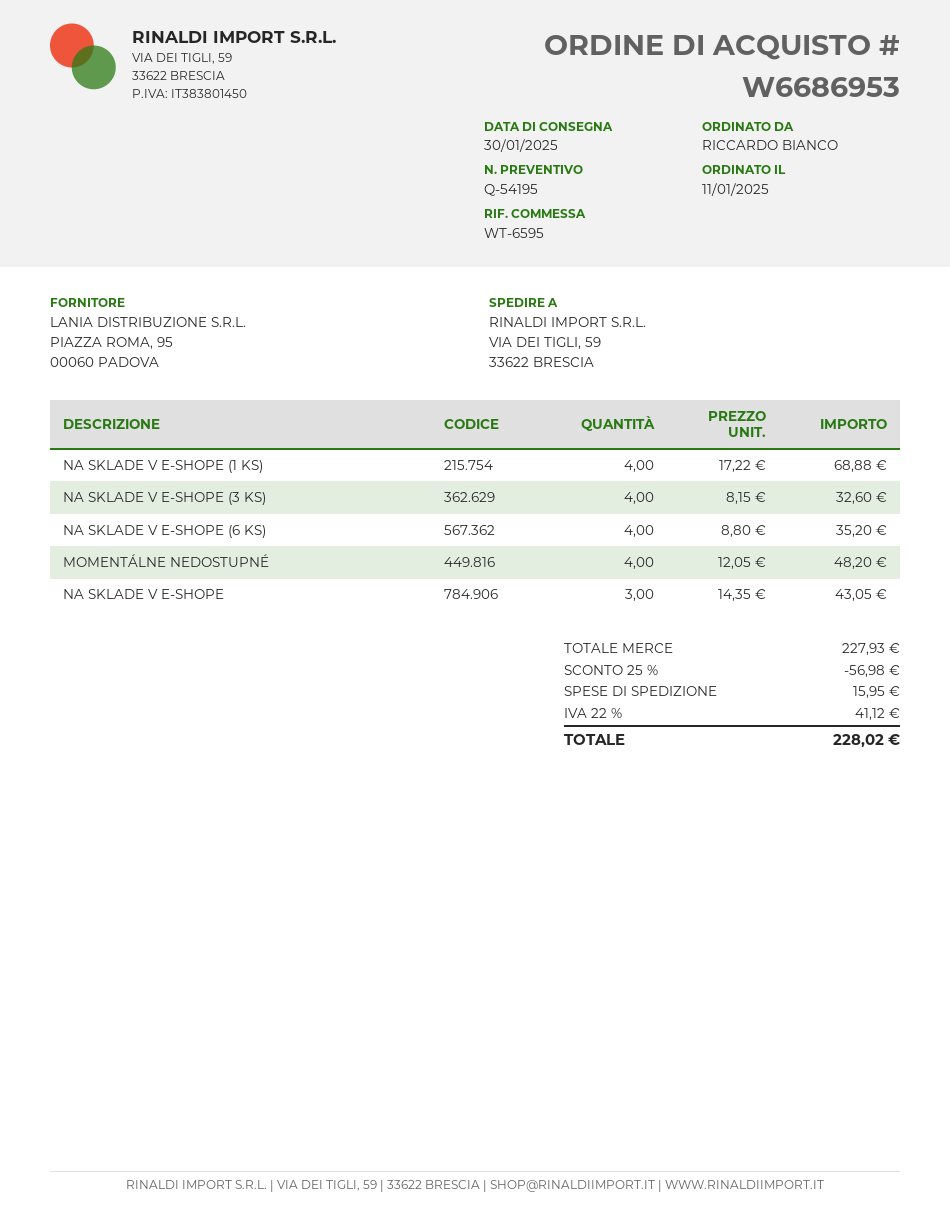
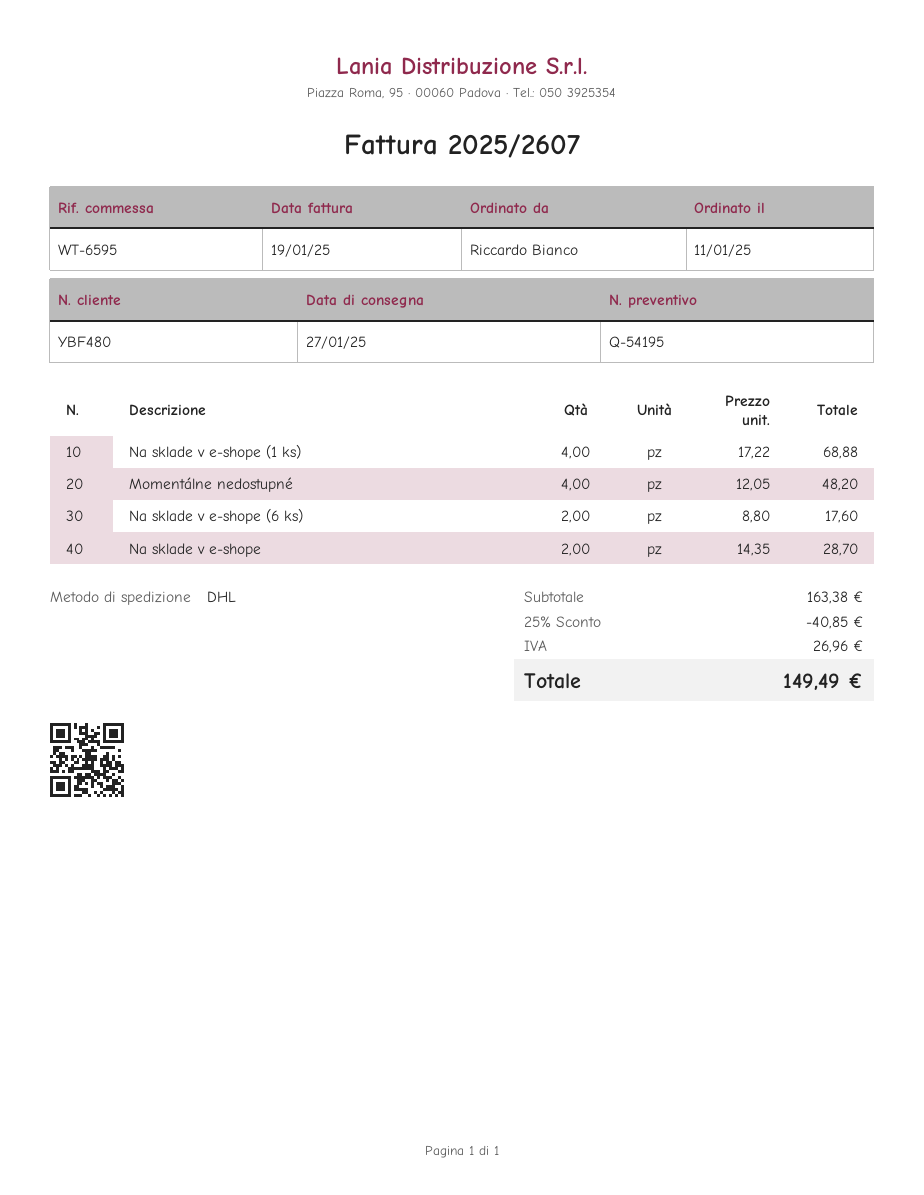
delivery date: 2025-01-30 -> 2025-01-27
NA SKLADE V E-SHOPE (3 KS): 4 x 8.15 = 32.60 -> none
NA SKLADE V E-SHOPE (6 KS): 4 x 8.80 = 35.20 -> 2 x 8.80 = 17.60
NA SKLADE V E-SHOPE: 3 x 14.35 = 43.05 -> 2 x 14.35 = 28.70
subtotal: 227.93 -> 163.38
discount: 25% = 56.98 -> 25% = 40.85
shipping: 15.95 -> none
tax: 41.12 -> 26.96
total: 228.02 -> 149.49

